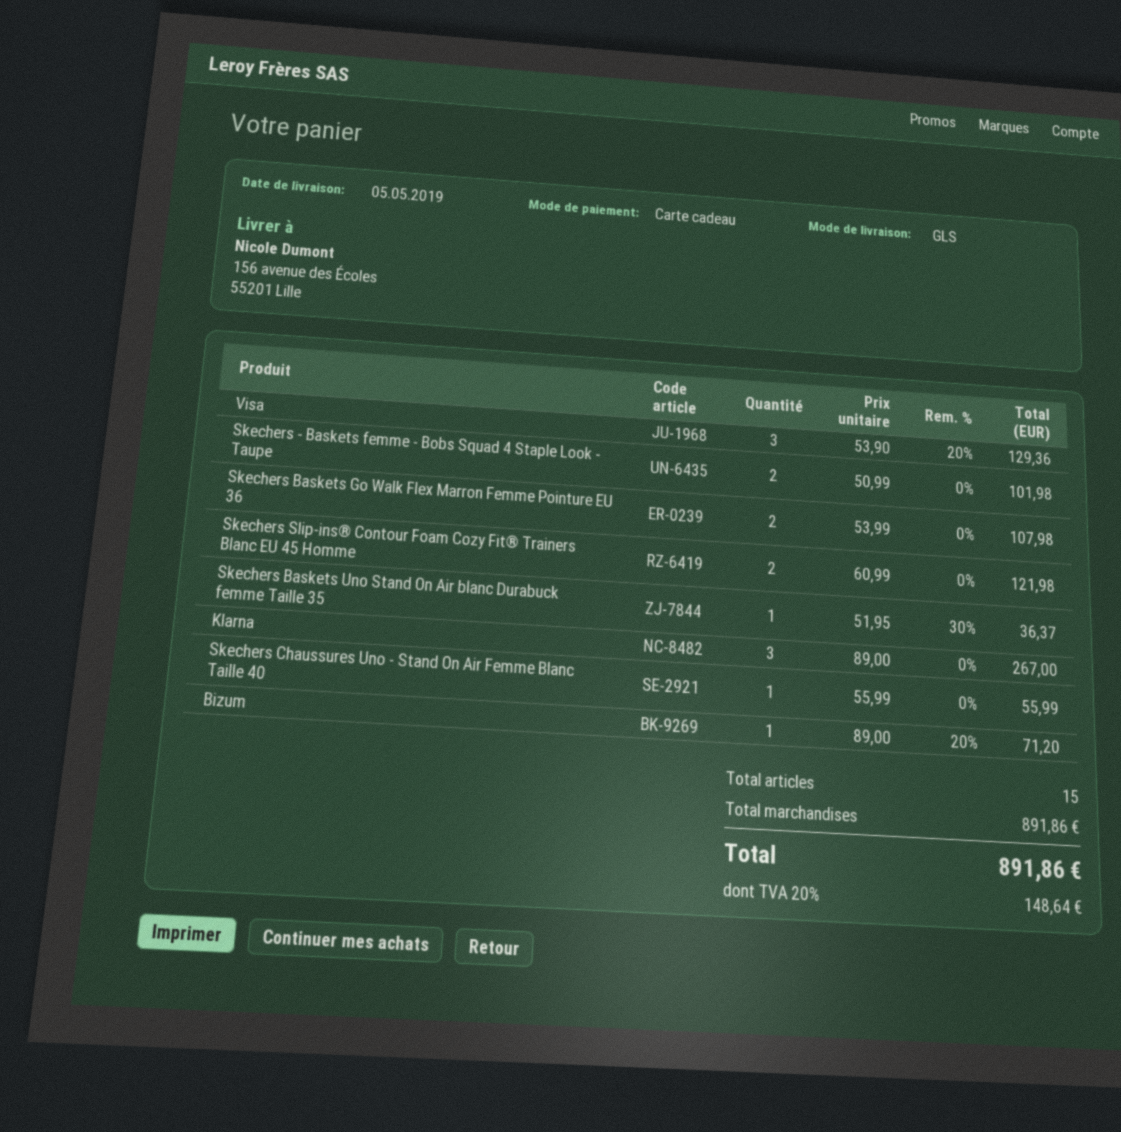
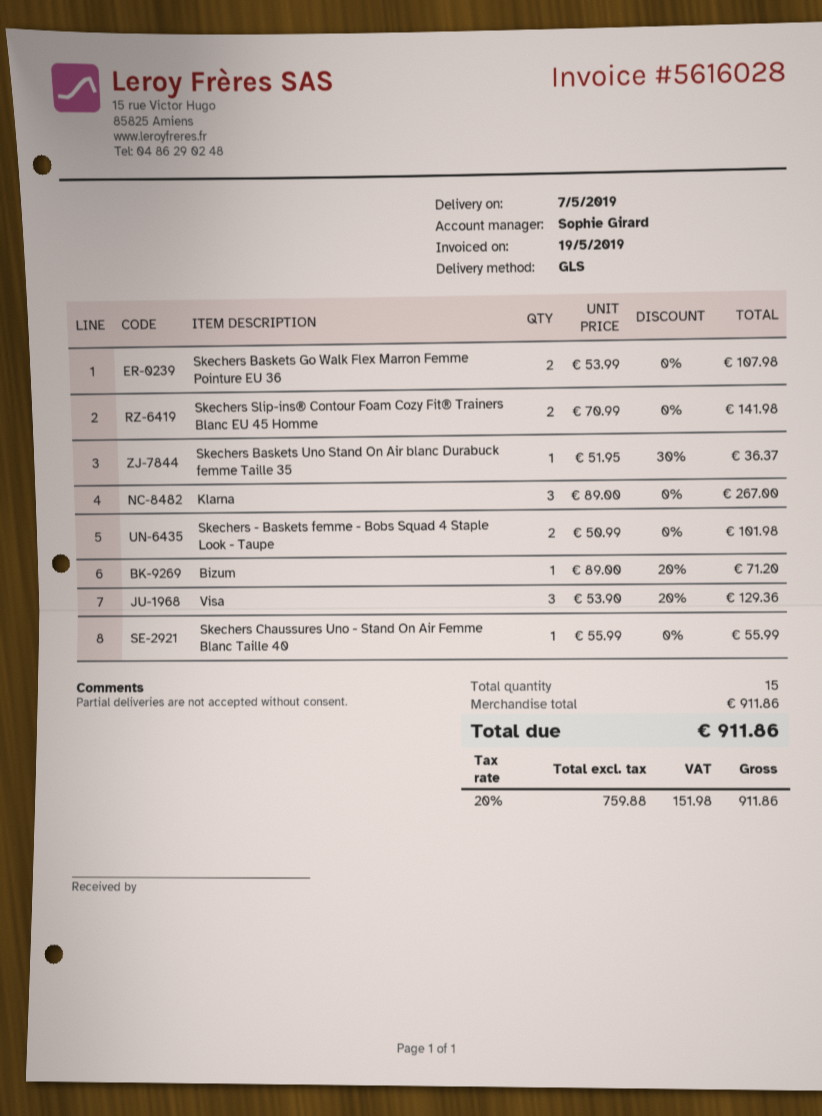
delivery date: 2019-05-05 -> 2019-05-07
Skechers Slip-ins® Contour Foam Cozy Fit® Trainers Blanc EU 45 Homme: 2 x 60.99 = 121.98 -> 2 x 70.99 = 141.98
subtotal: 891.86 -> 911.86
tax: 20% = 148.64 -> 20% = 151.98
total: 891.86 -> 911.86

